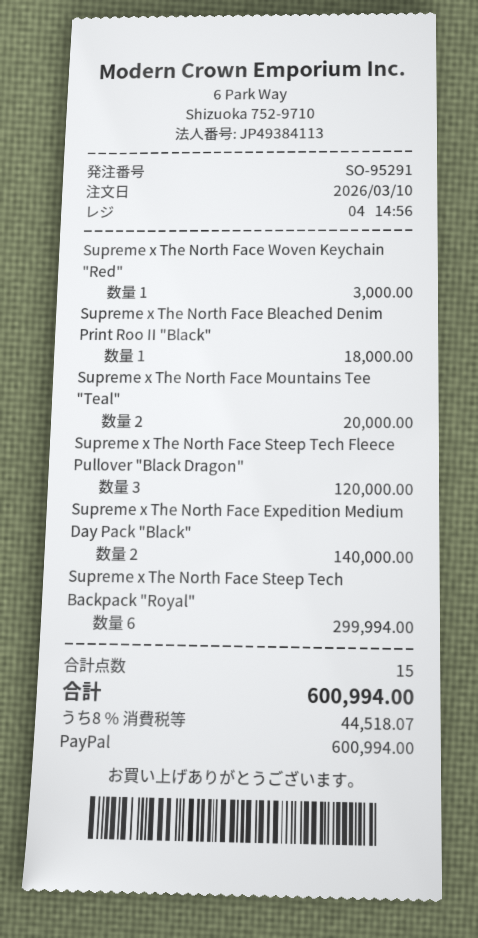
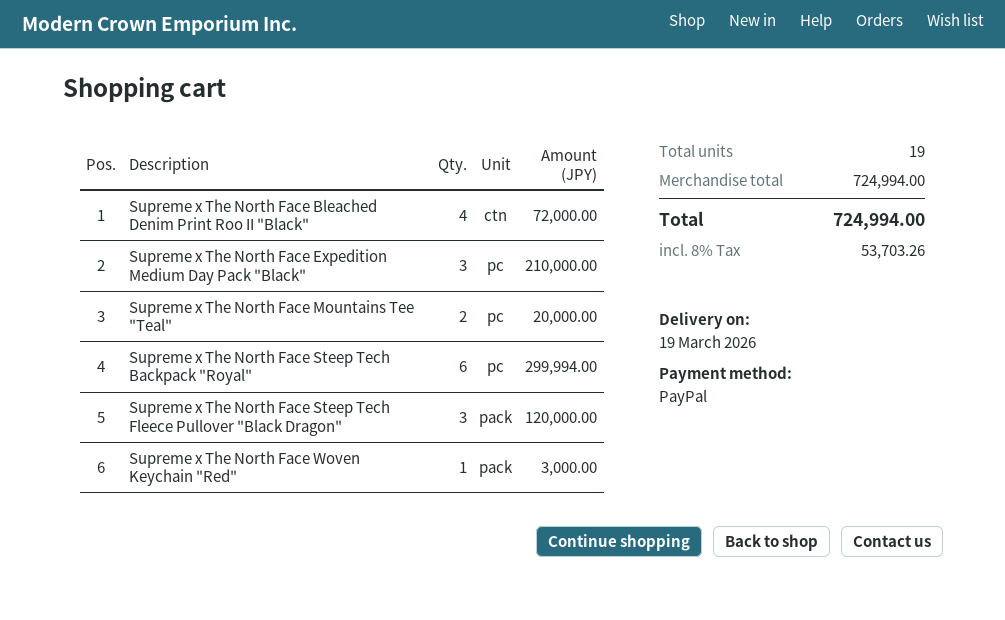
Supreme x The North Face Bleached Denim Print Roo II "Black": 1 for 18000.00 -> 4 for 72000.00
Supreme x The North Face Expedition Medium Day Pack "Black": 2 for 140000.00 -> 3 for 210000.00
total quantity: 15 -> 19
tax: 8% = 44518.07 -> 8% = 53703.26
total: 600994.00 -> 724994.00

